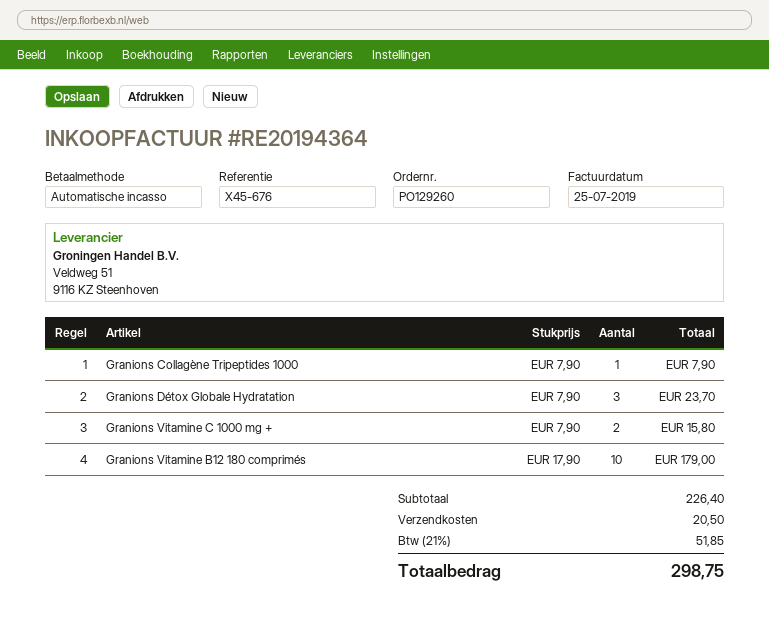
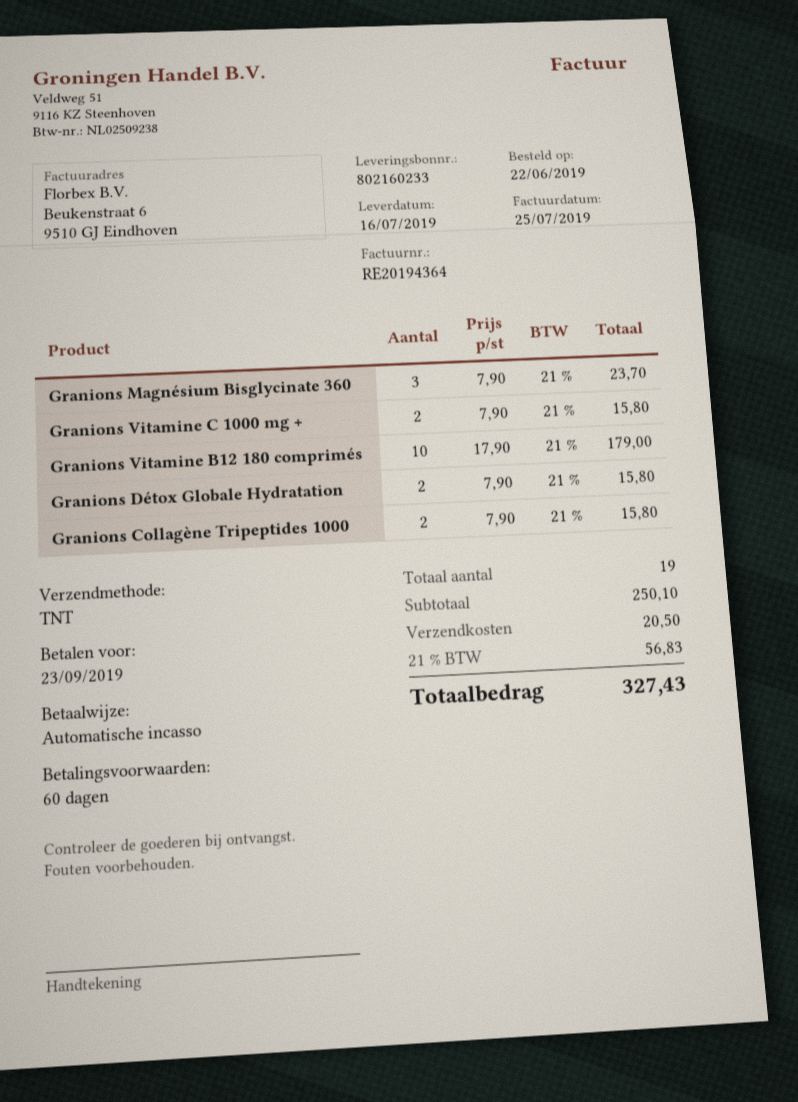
Granions Collagène Tripeptides 1000: 1 x 7.90 = 7.90 -> 2 x 7.90 = 15.80
Granions Détox Globale Hydratation: 3 x 7.90 = 23.70 -> 2 x 7.90 = 15.80
Granions Magnésium Bisglycinate 360: none -> 3 x 7.90 = 23.70
subtotal: 226.40 -> 250.10
tax: 21% = 51.85 -> 21% = 56.83
total: 298.75 -> 327.43

